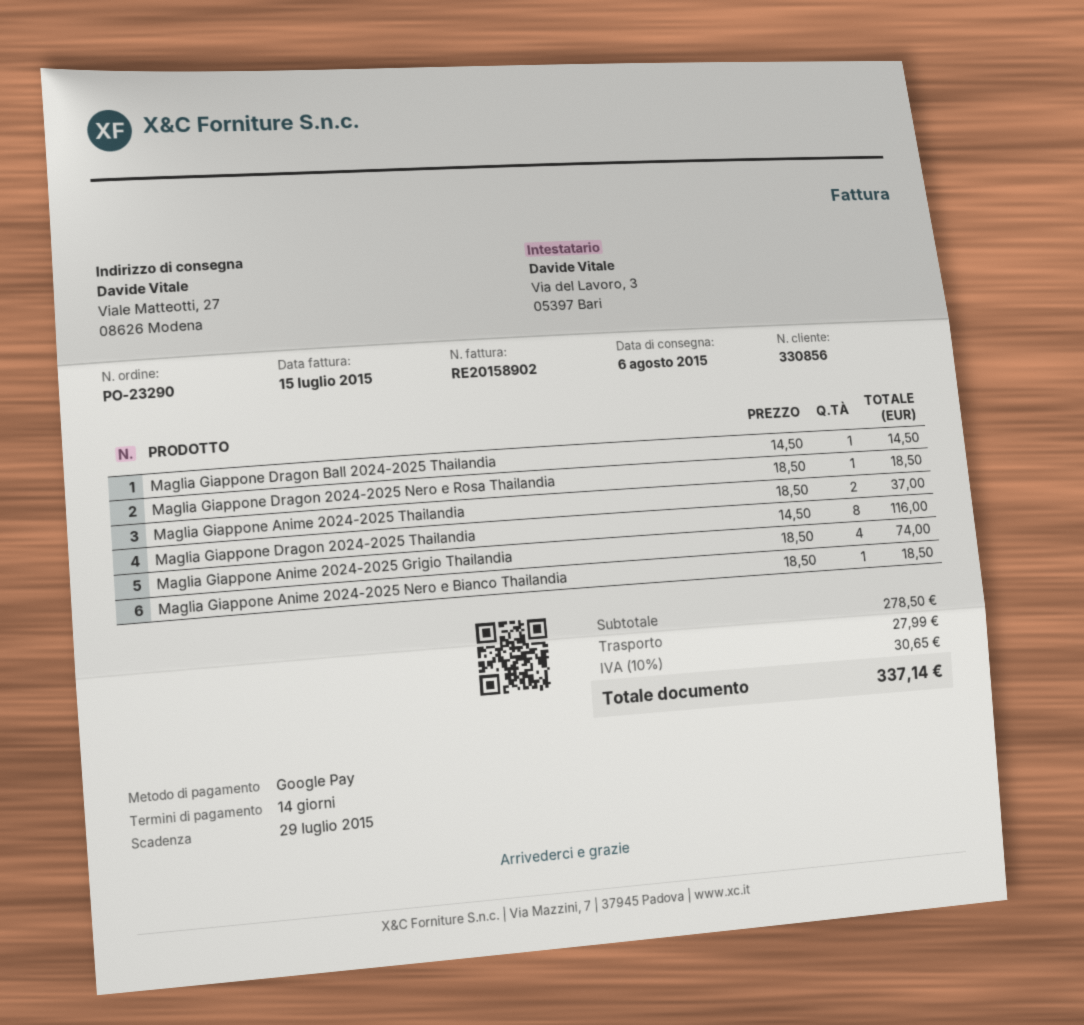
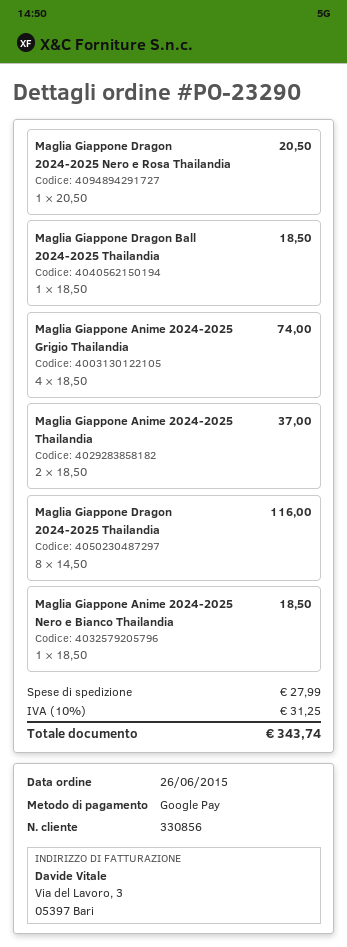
Maglia Giappone Dragon Ball 2024-2025 Thailandia: 1 x 14.50 = 14.50 -> 1 x 18.50 = 18.50
Maglia Giappone Dragon 2024-2025 Nero e Rosa Thailandia: 1 x 18.50 = 18.50 -> 1 x 20.50 = 20.50
tax: 10% = 30.65 -> 10% = 31.25
total: 337.14 -> 343.74

